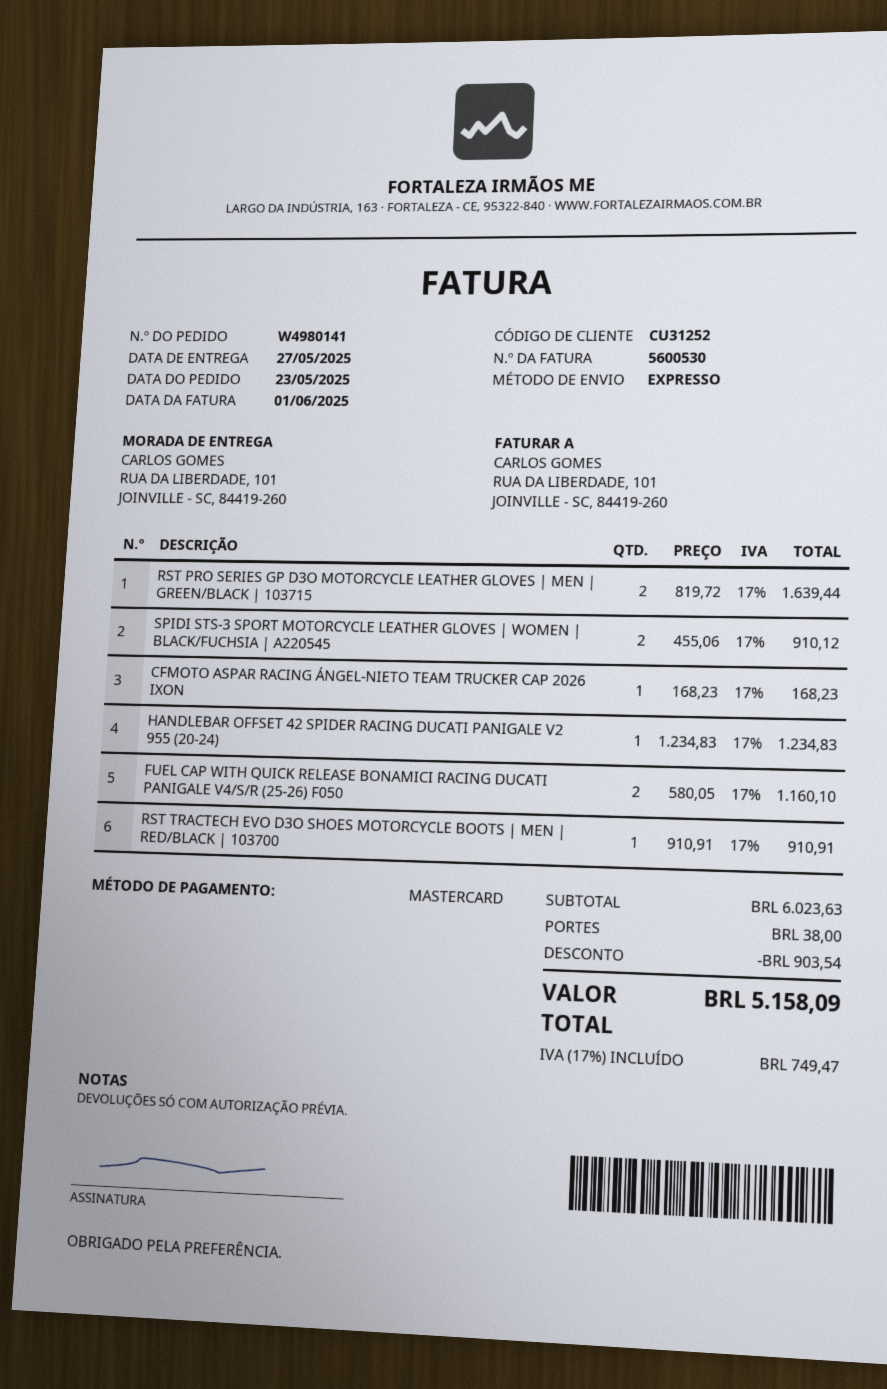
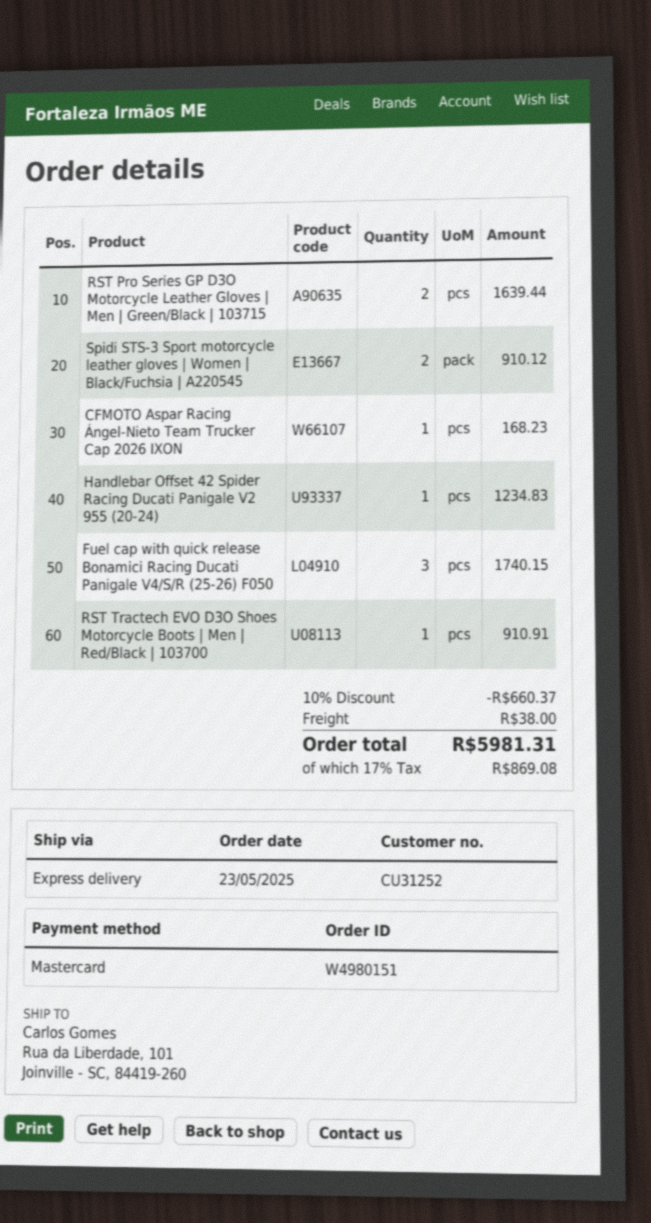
order number: W4980141 -> W4980151
FUEL CAP WITH QUICK RELEASE BONAMICI RACING DUCATI PANIGALE V4/S/R (25-26) F050: 2 for 1160.10 -> 3 for 1740.15
discount: 903.54 -> 660.37
tax: 17% = 749.47 -> 17% = 869.08
total: 5158.09 -> 5981.31

